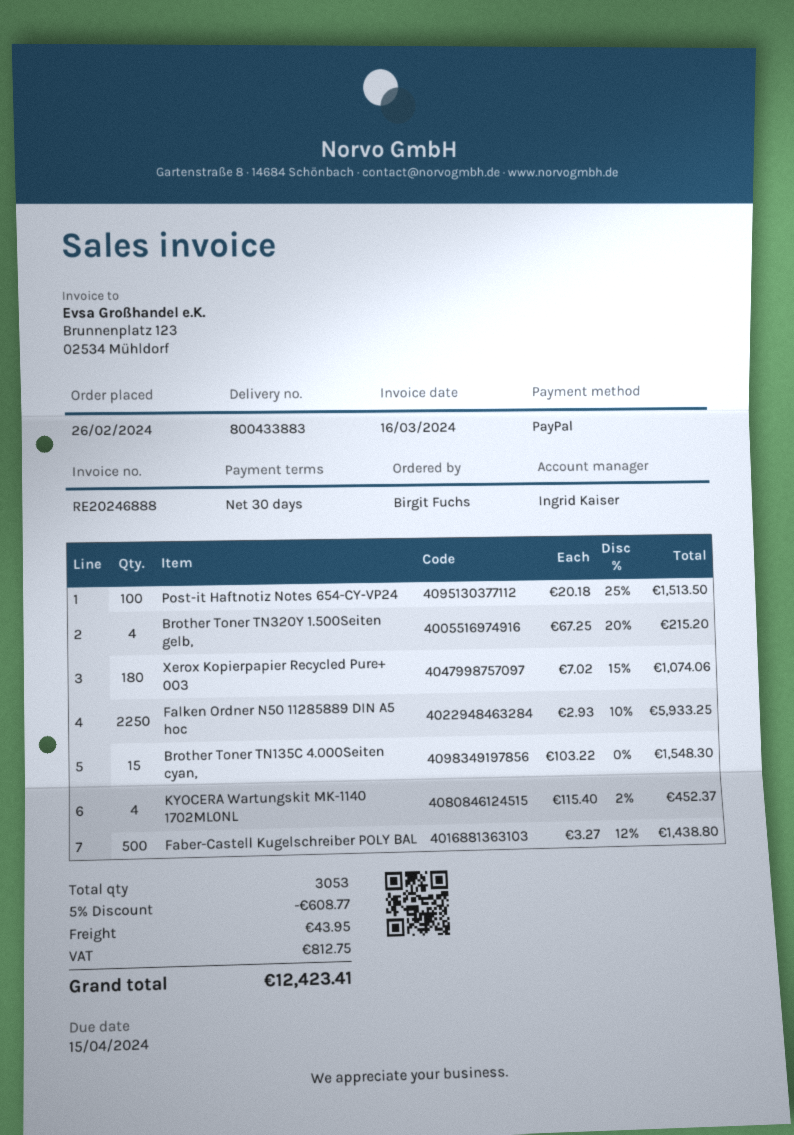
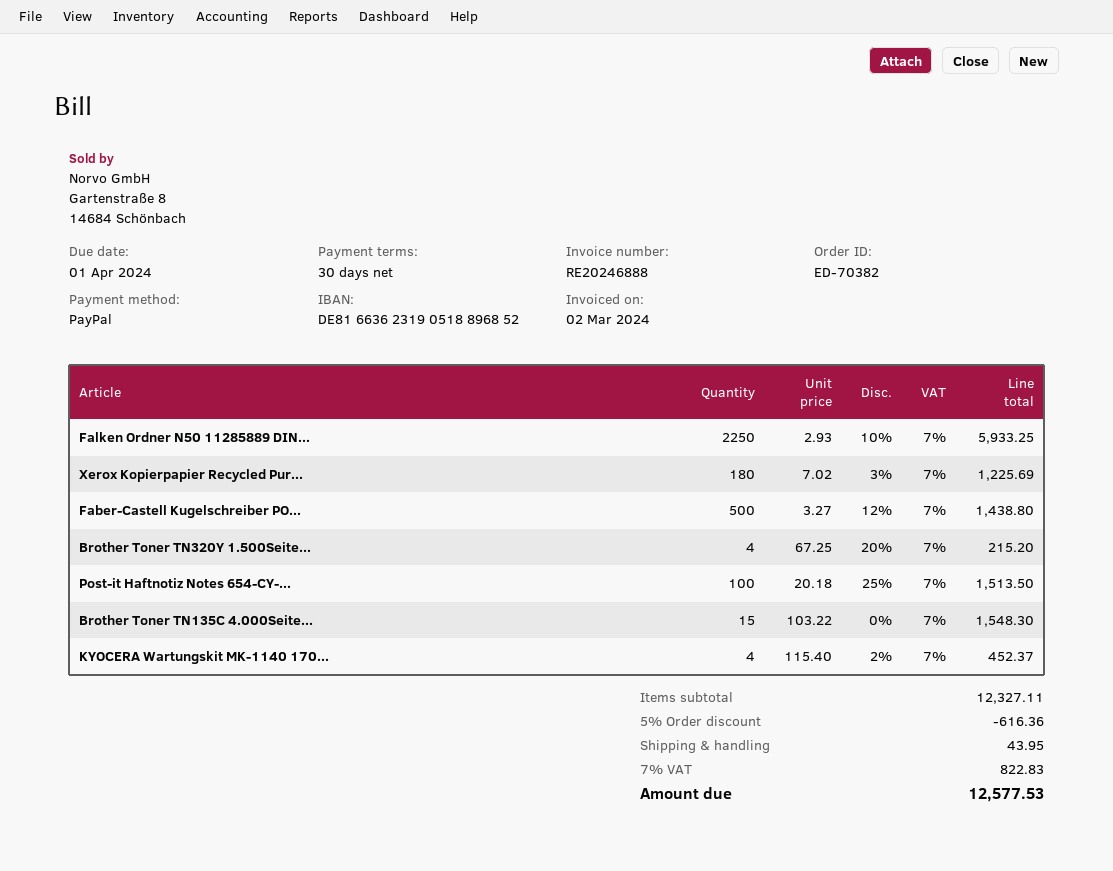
invoice date: 2024-03-16 -> 2024-03-02
due date: 2024-04-15 -> 2024-04-01
Xerox Kopierpapier Recycled Pure+ 003: 180 x 7.02 - 15% = 1074.06 -> 180 x 7.02 - 3% = 1225.69
discount: 5% = 608.77 -> 5% = 616.36
tax: 812.75 -> 822.83
total: 12423.41 -> 12577.53

